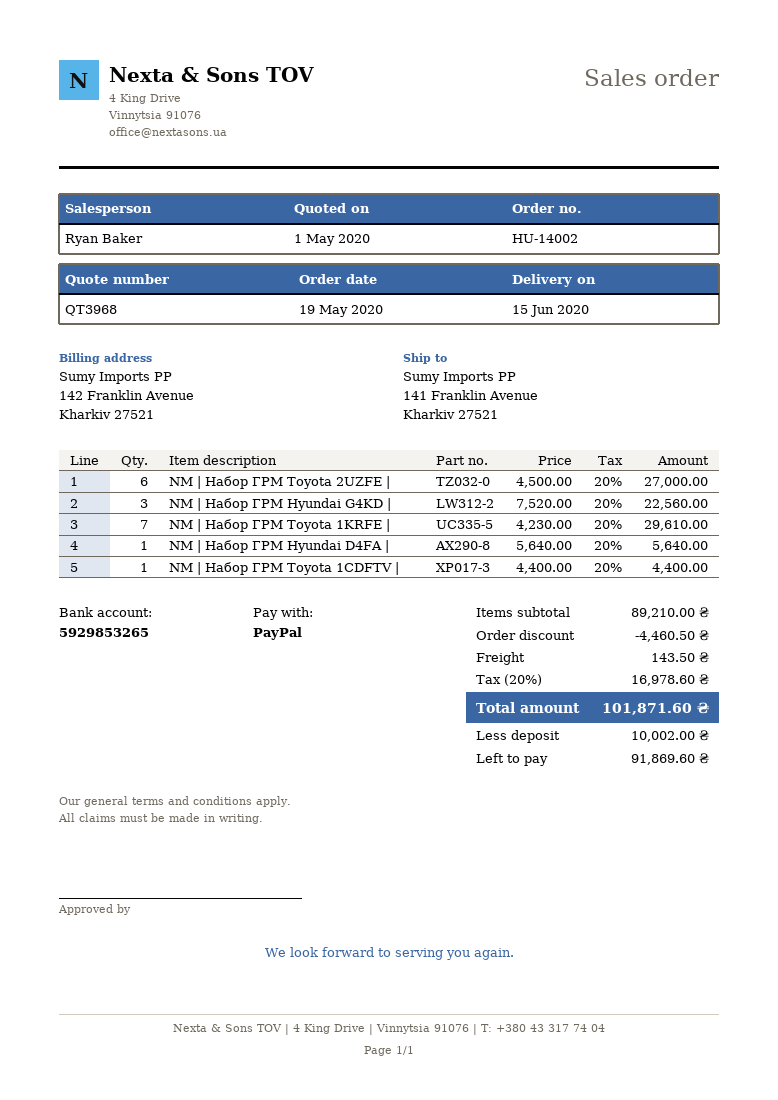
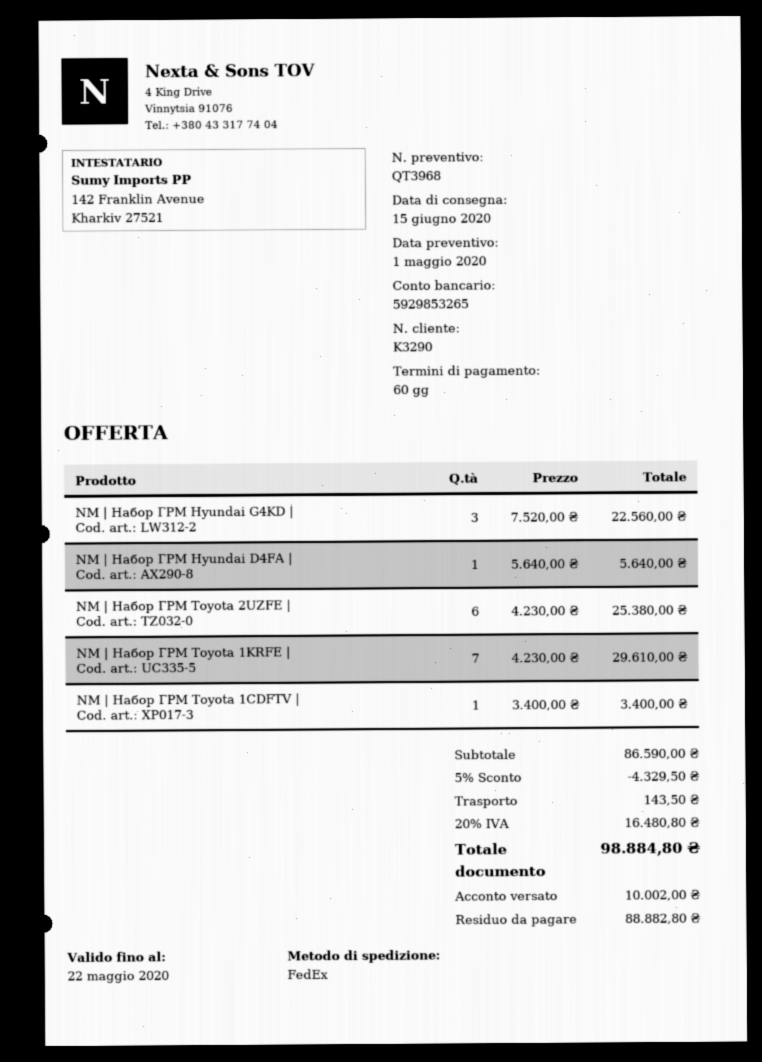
NM | Набор ГРМ Toyota 2UZFE |: 6 x 4500.00 = 27000.00 -> 6 x 4230.00 = 25380.00
NM | Набор ГРМ Toyota 1CDFTV |: 1 x 4400.00 = 4400.00 -> 1 x 3400.00 = 3400.00
subtotal: 89210.00 -> 86590.00
discount: 4460.50 -> 4329.50
tax: 20% = 16978.60 -> 20% = 16480.80
total: 101871.60 -> 98884.80
balance: 91869.60 -> 88882.80

